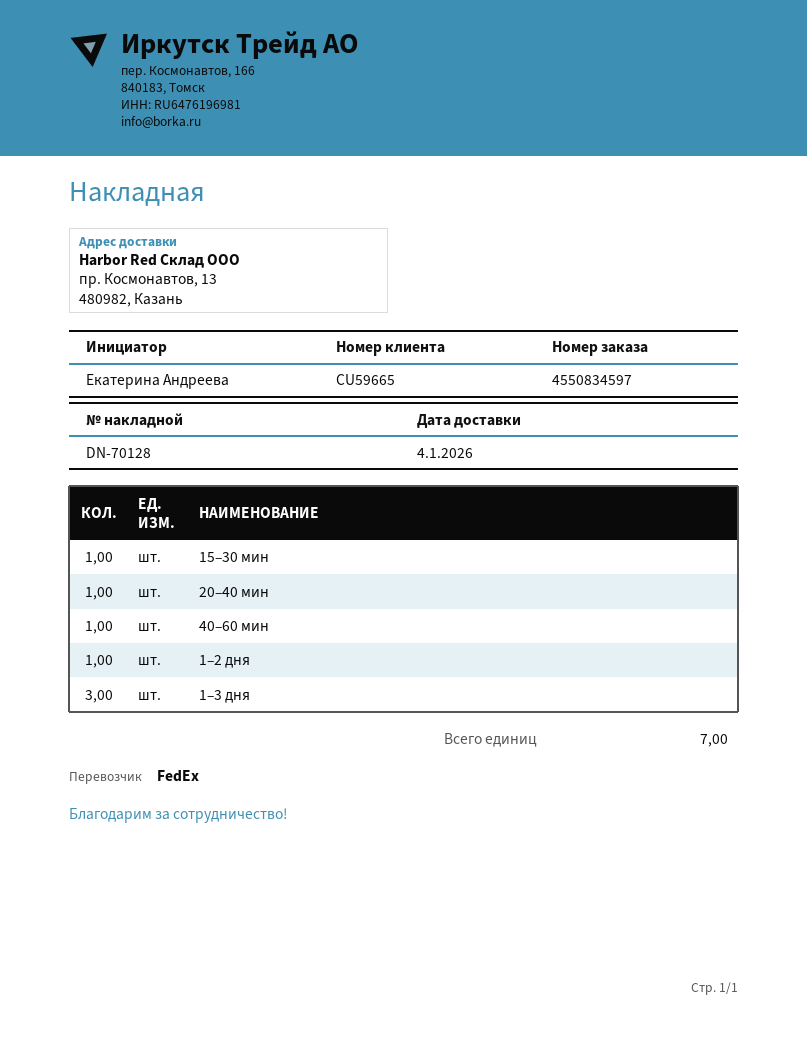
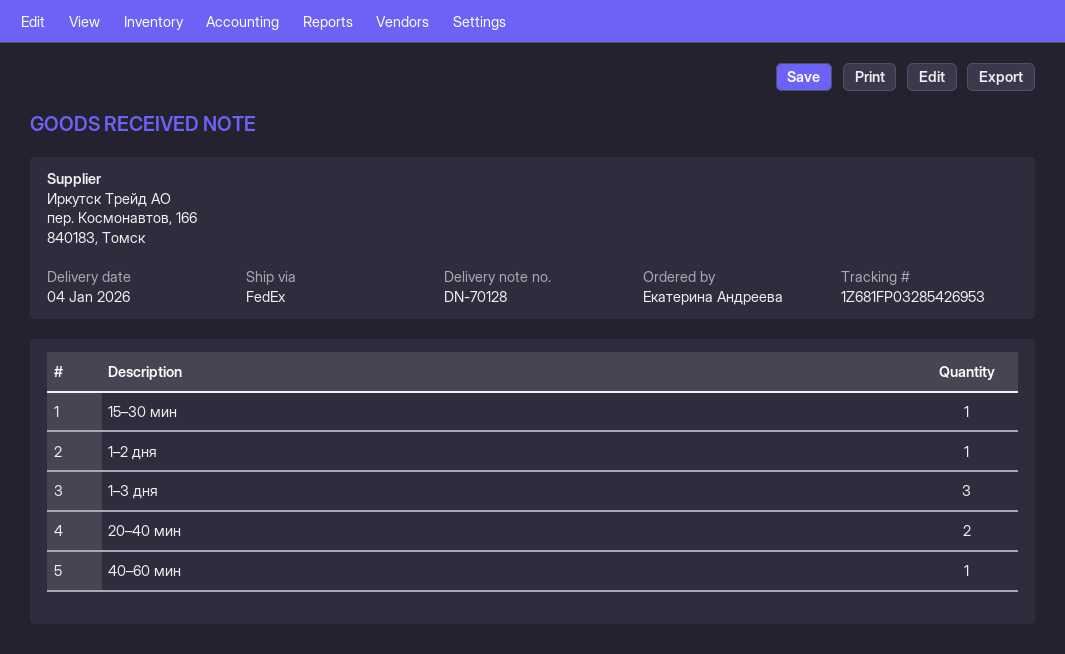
20–40 мин: 1 -> 2

